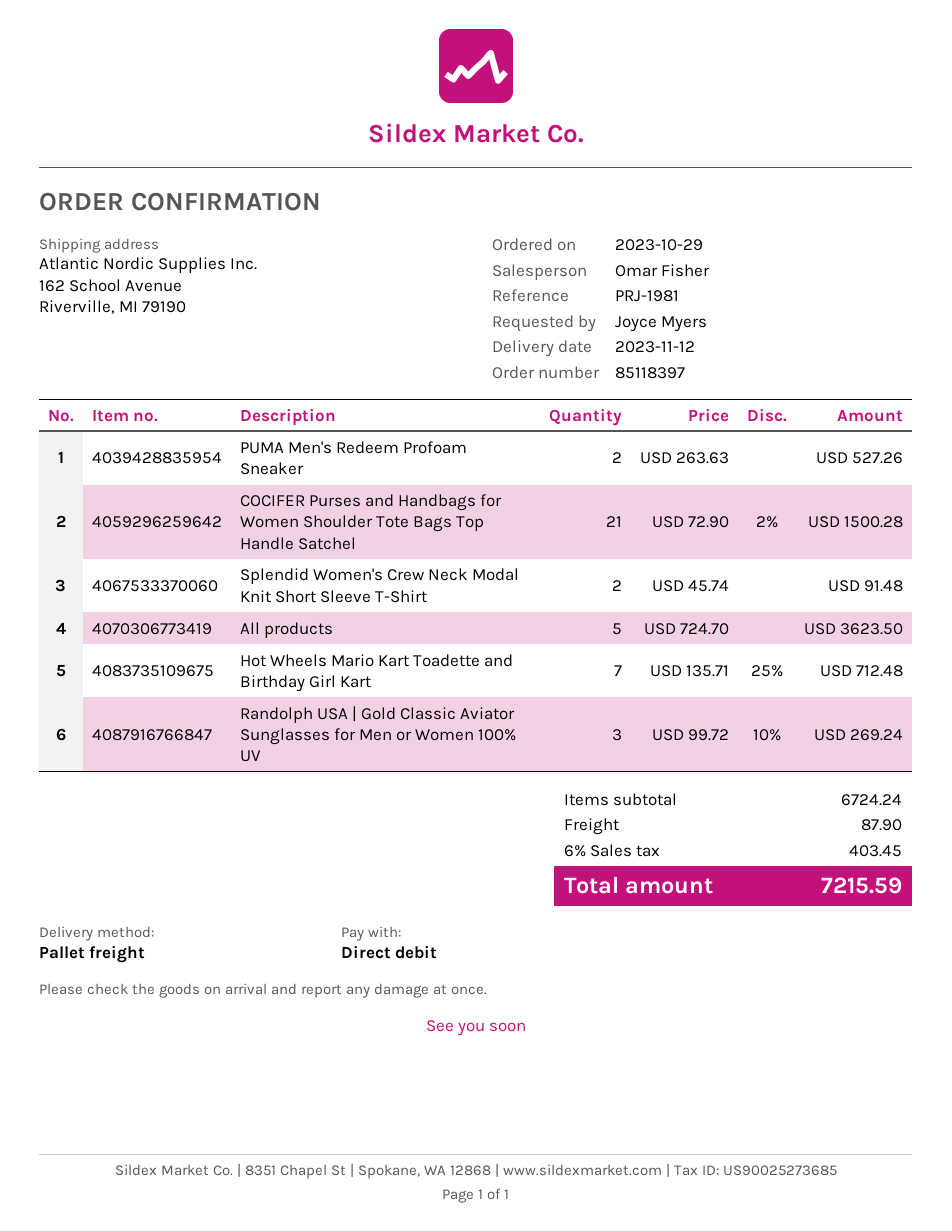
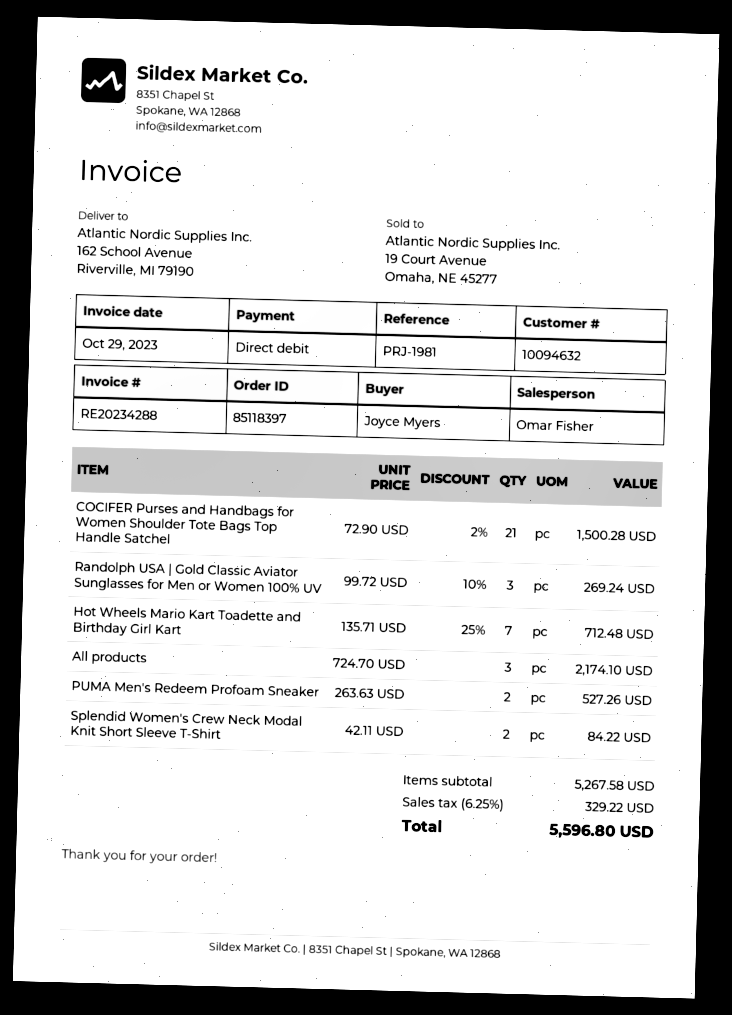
Splendid Women's Crew Neck Modal Knit Short Sleeve T-Shirt: 2 x 45.74 = 91.48 -> 2 x 42.11 = 84.22
All products: 5 x 724.70 = 3623.50 -> 3 x 724.70 = 2174.10
subtotal: 6724.24 -> 5267.58
shipping: 87.90 -> none
tax: 6% = 403.45 -> 6.25% = 329.22
total: 7215.59 -> 5596.80

